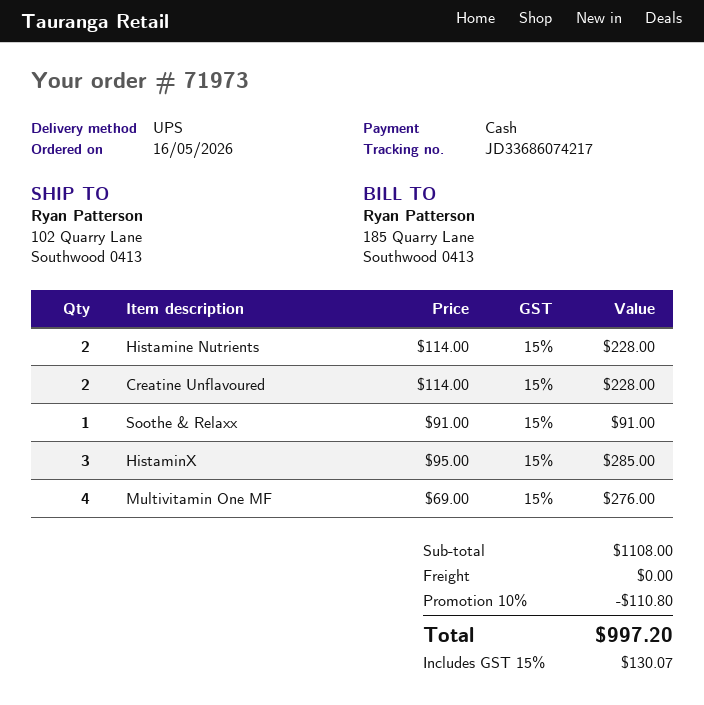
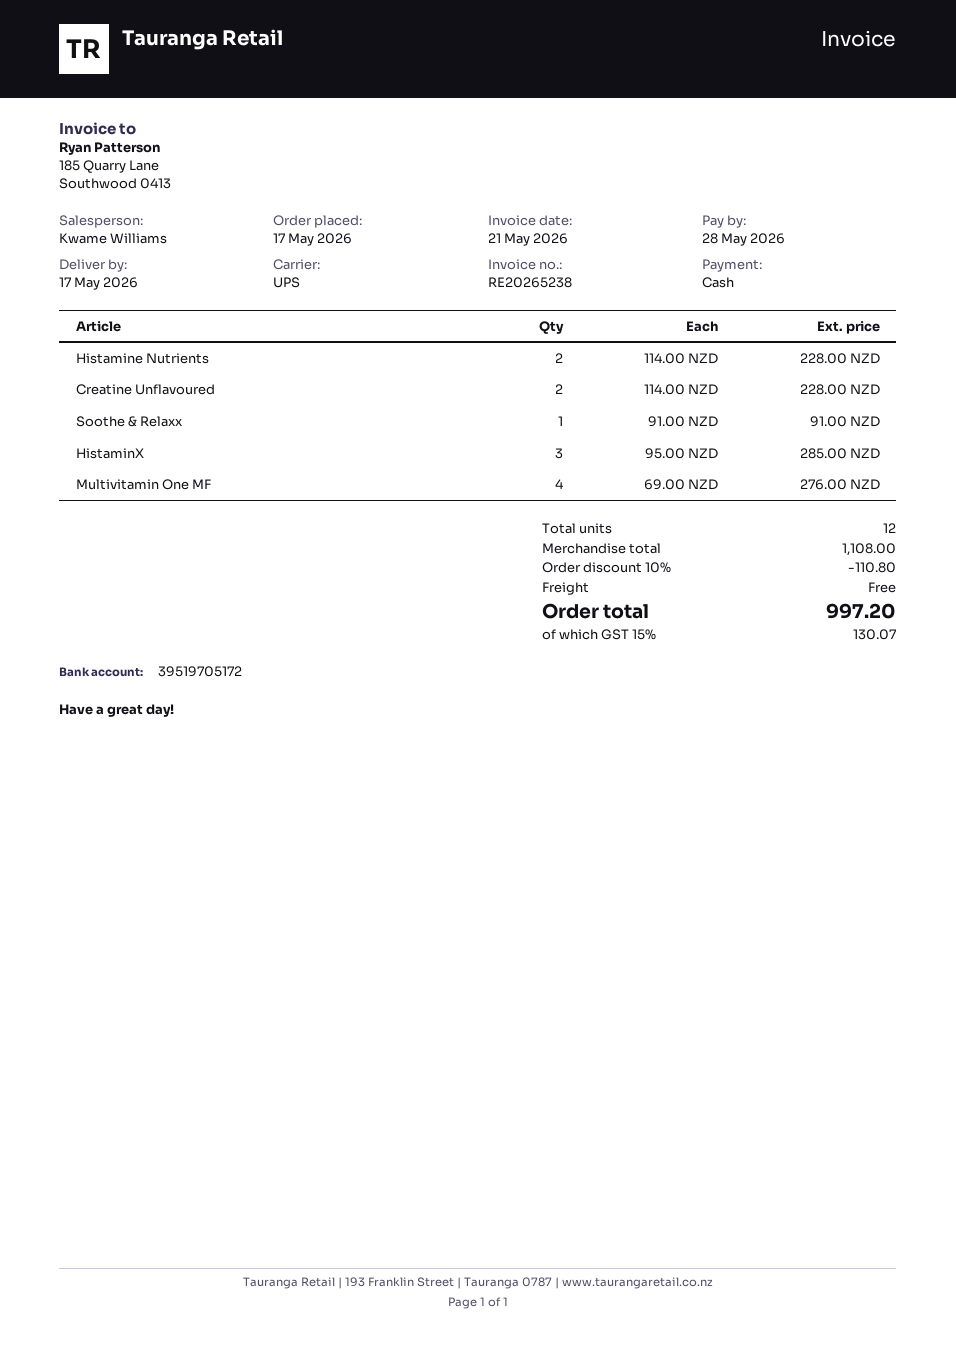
order date: 2026-05-16 -> 2026-05-17

